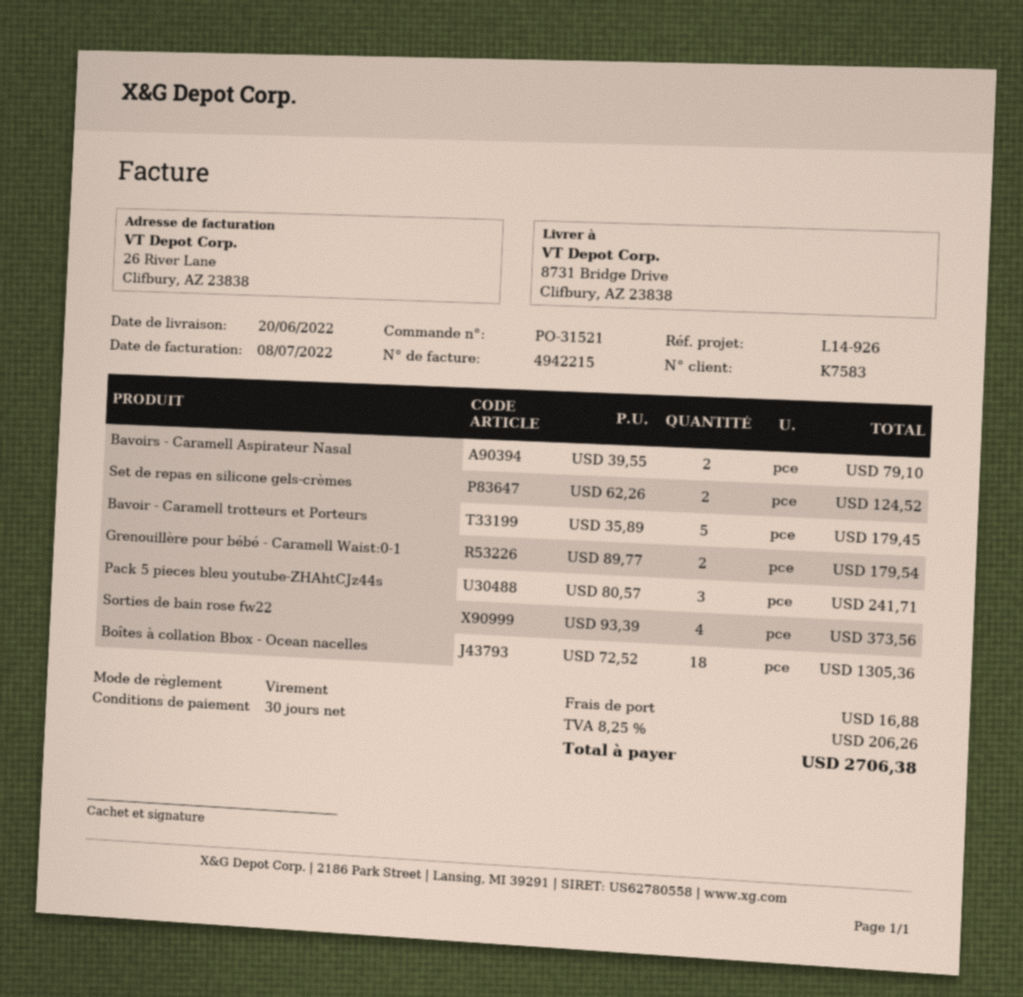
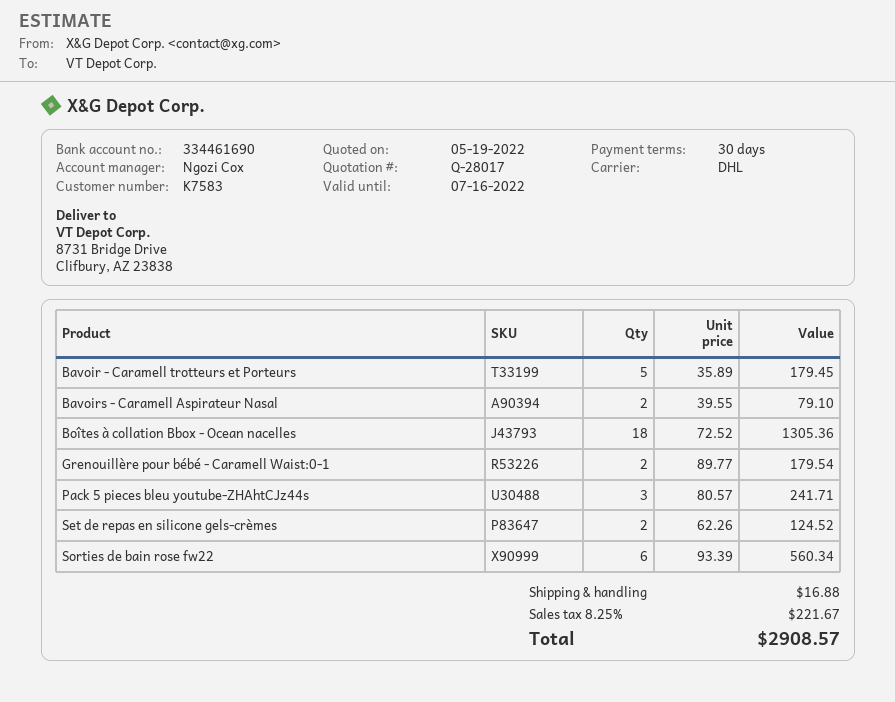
Sorties de bain rose fw22: 4 x 93.39 = 373.56 -> 6 x 93.39 = 560.34
tax: 8.25% = 206.26 -> 8.25% = 221.67
total: 2706.38 -> 2908.57

